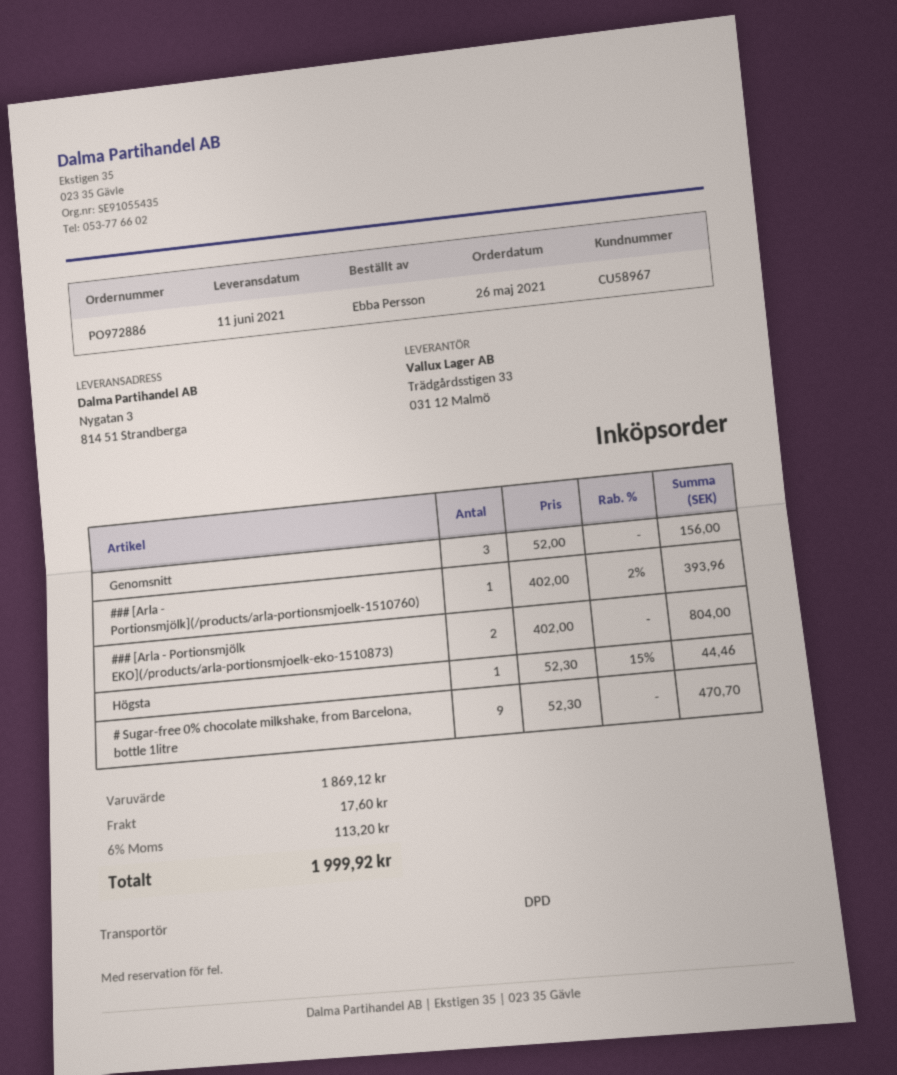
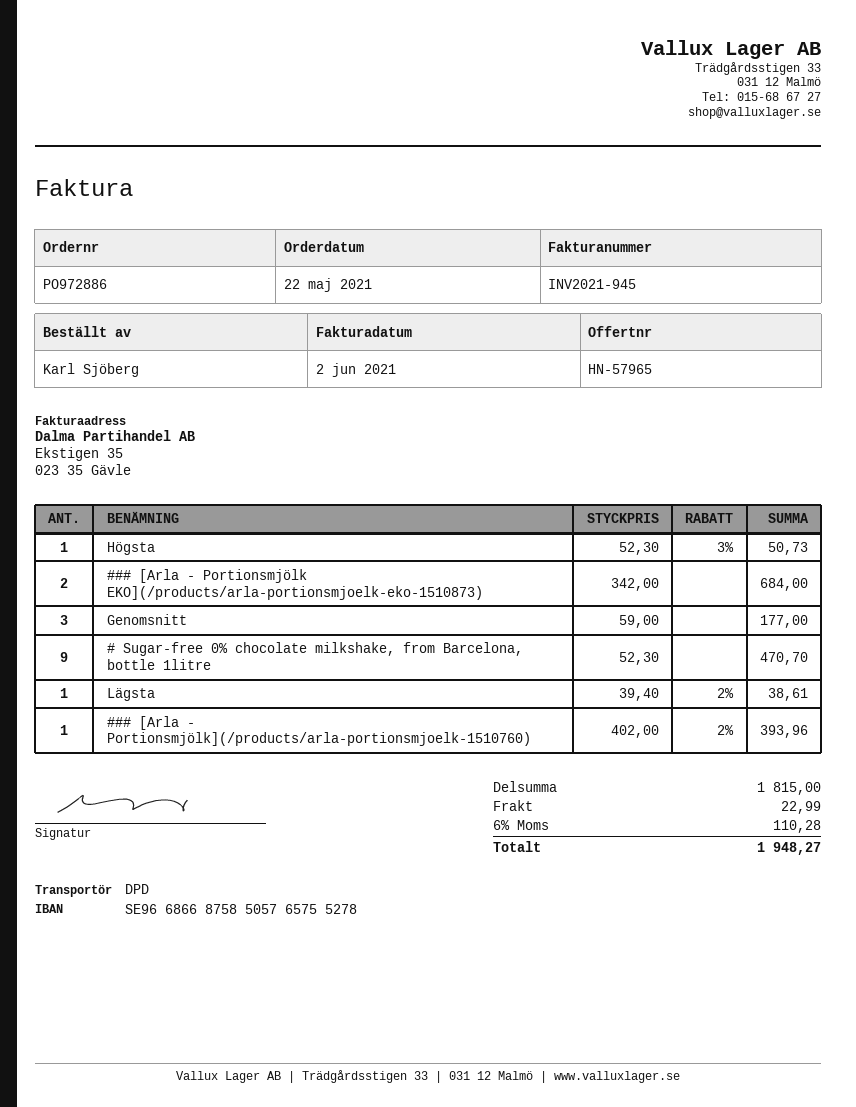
order date: 2021-05-26 -> 2021-05-22
ordered by: Ebba Persson -> Karl Sjöberg
Genomsnitt: 3 x 52.00 = 156.00 -> 3 x 59.00 = 177.00
### [Arla - Portionsmjölk EKO](/products/arla-portionsmjoelk-eko-1510873): 2 x 402.00 = 804.00 -> 2 x 342.00 = 684.00
Högsta: 1 x 52.30 - 15% = 44.46 -> 1 x 52.30 - 3% = 50.73
Lägsta: none -> 1 x 39.40 - 2% = 38.61
subtotal: 1869.12 -> 1815.00
shipping: 17.60 -> 22.99
tax: 6% = 113.20 -> 6% = 110.28
total: 1999.92 -> 1948.27

